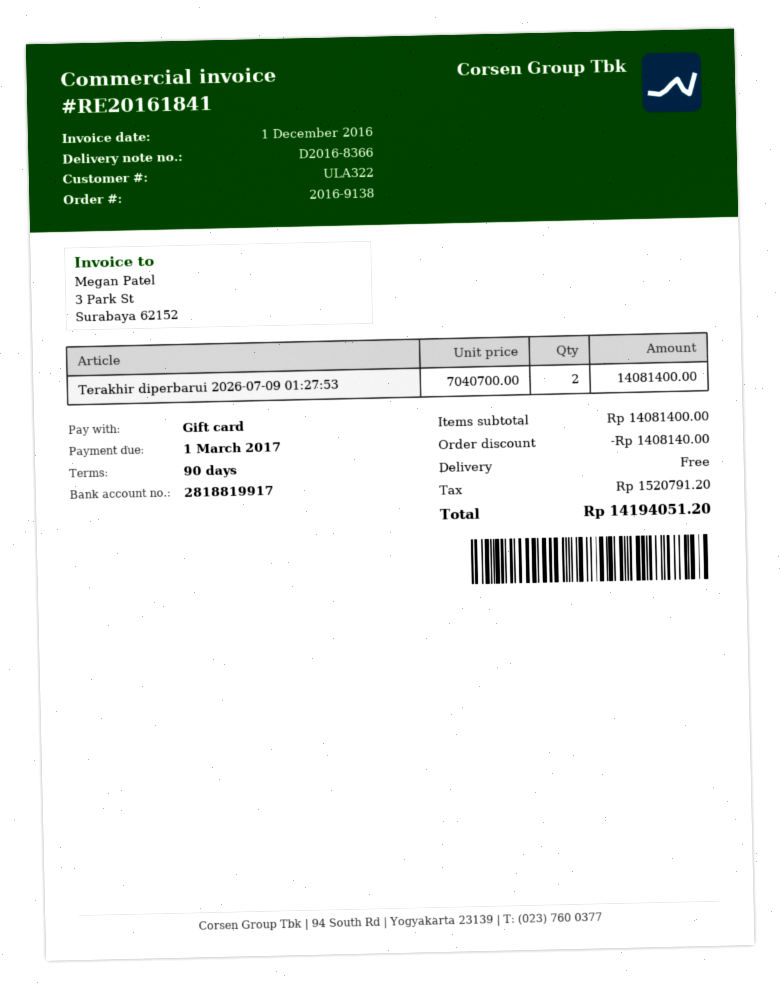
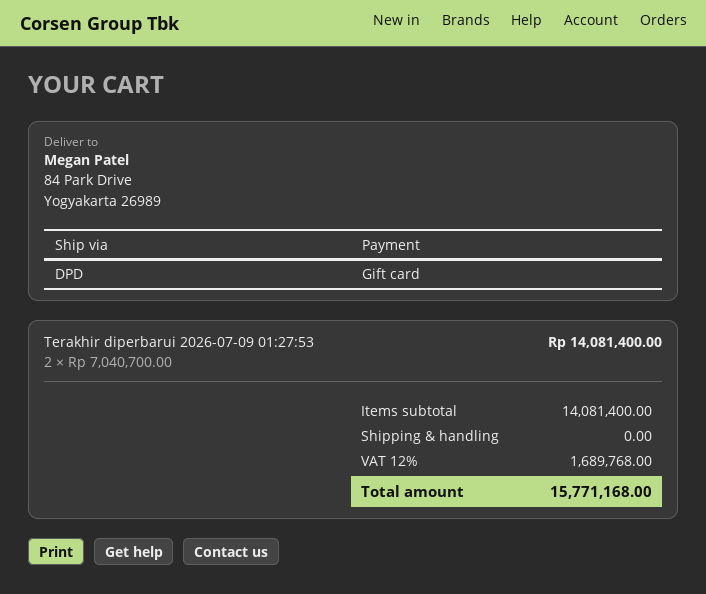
discount: 1408140.00 -> none
tax: 1520791.20 -> 1689768.00
total: 14194051.20 -> 15771168.00

